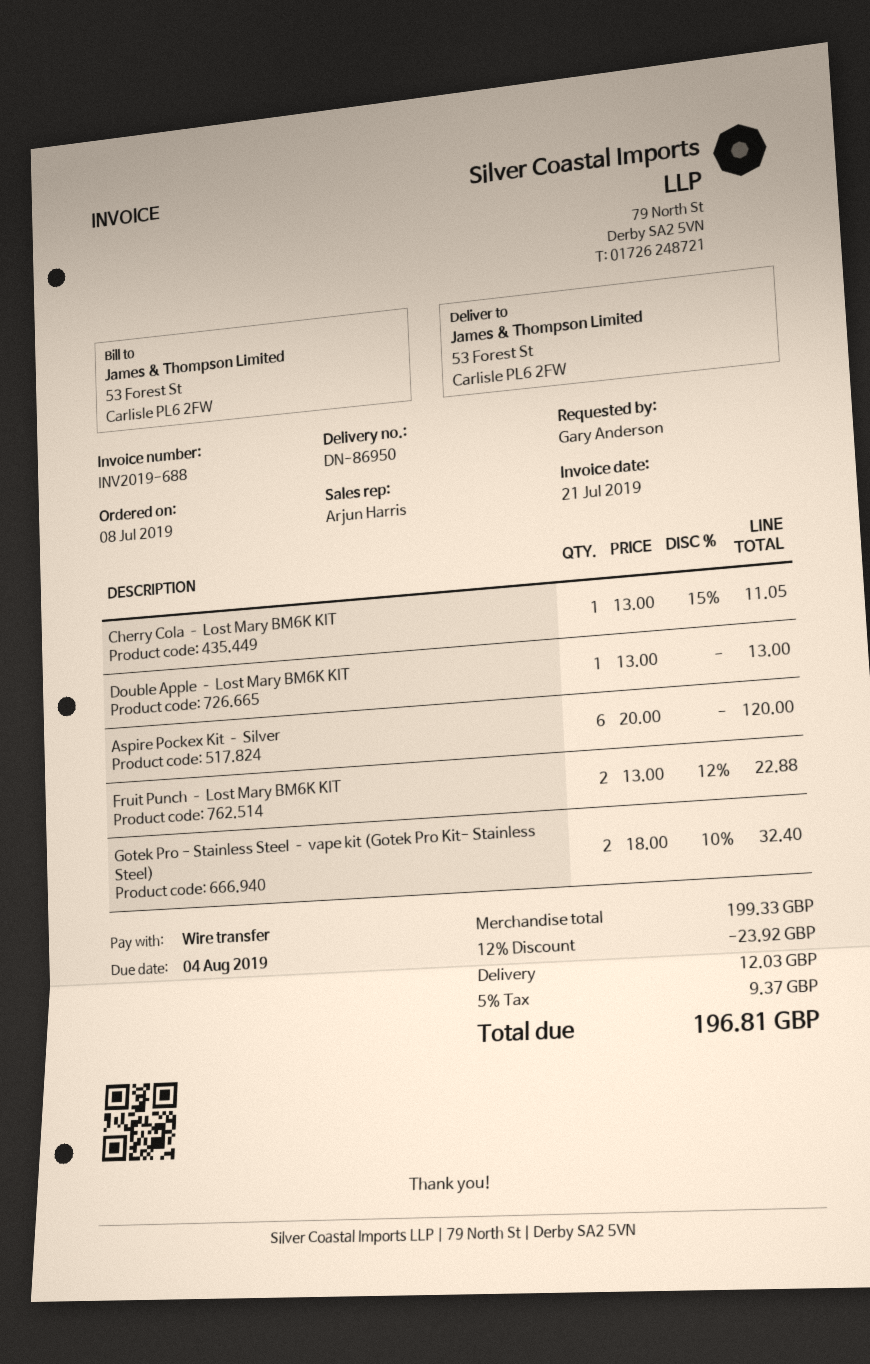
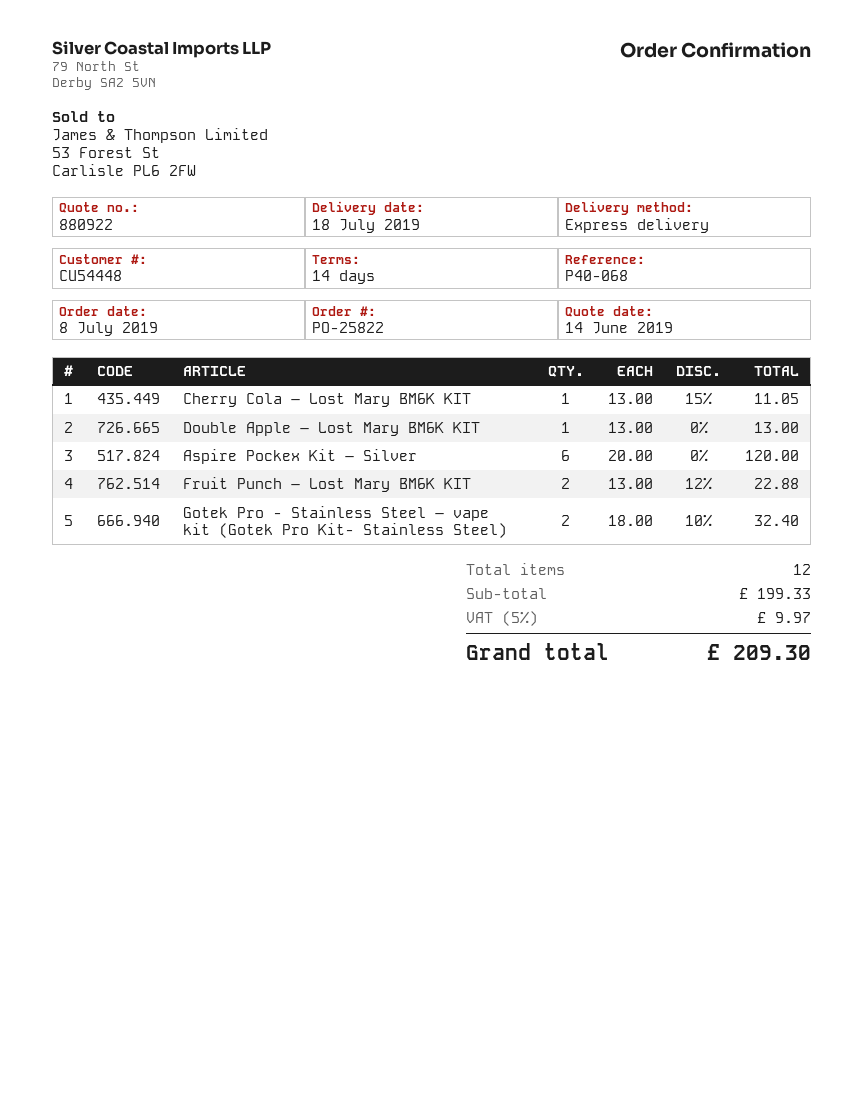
discount: 12% = 23.92 -> none
shipping: 12.03 -> none
tax: 5% = 9.37 -> 5% = 9.97
total: 196.81 -> 209.30

